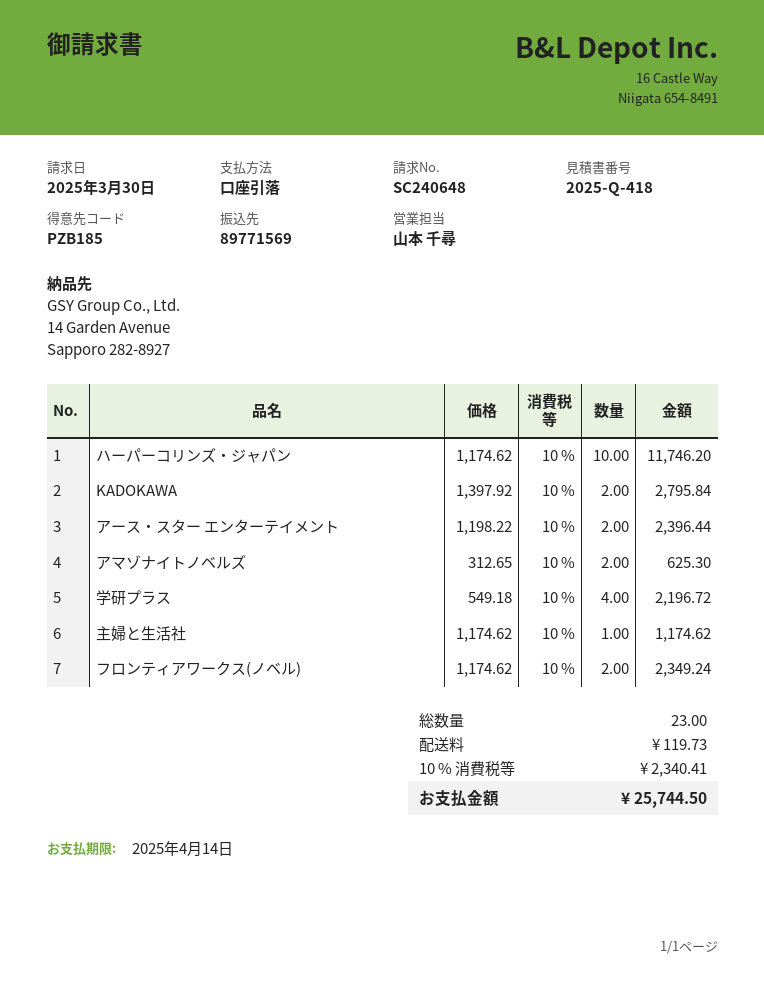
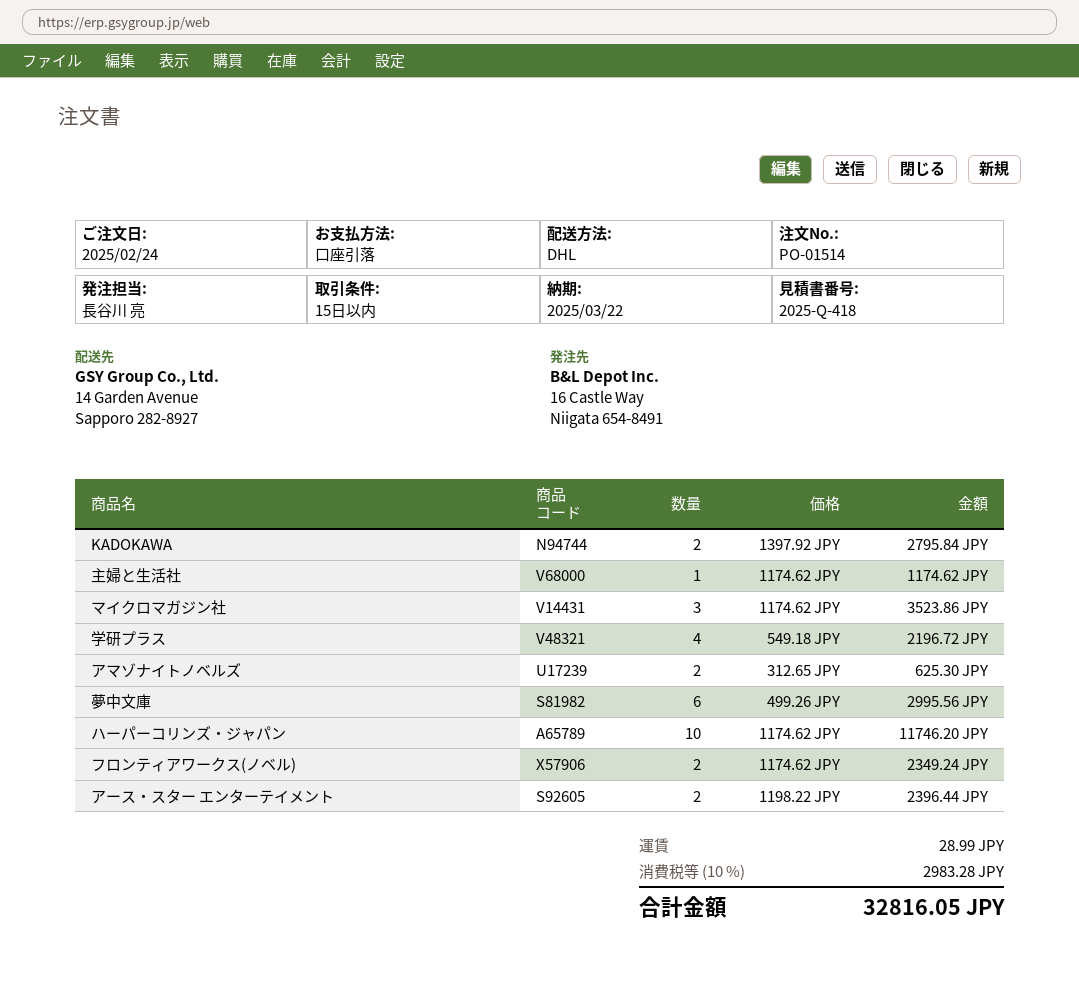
マイクロマガジン社: none -> 3 x 1174.62 = 3523.86
夢中文庫: none -> 6 x 499.26 = 2995.56
shipping: 119.73 -> 28.99
tax: 10% = 2340.41 -> 10% = 2983.28
total: 25744.50 -> 32816.05

